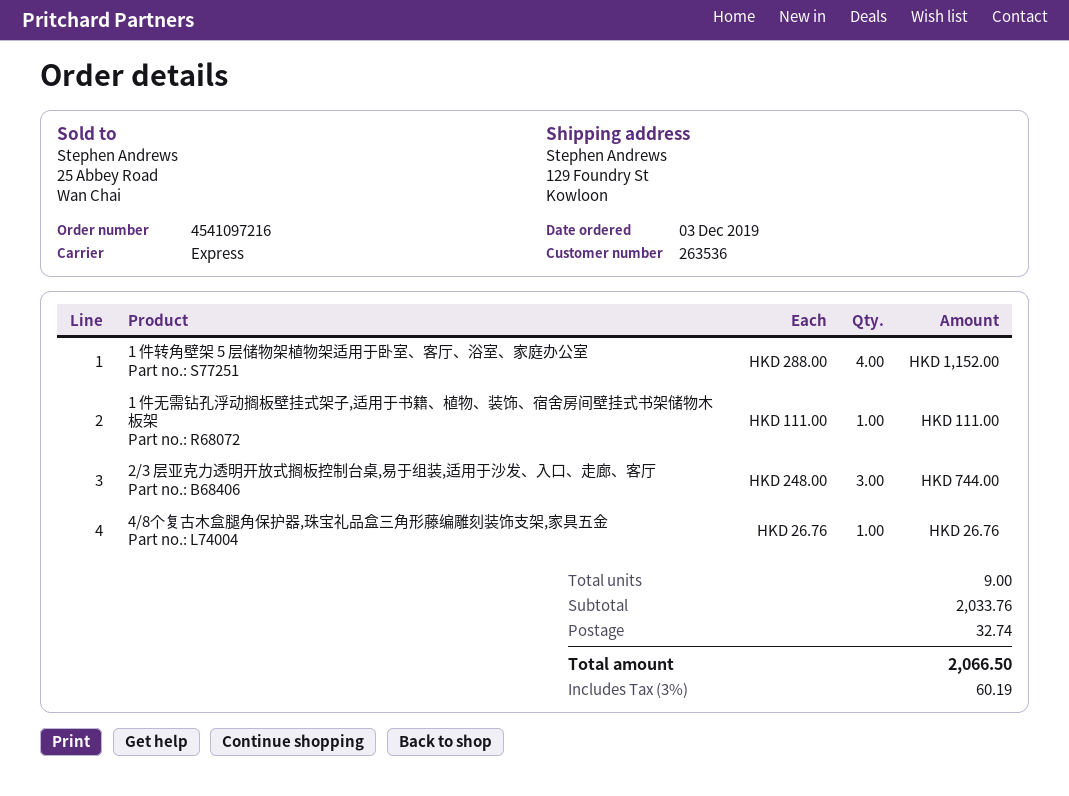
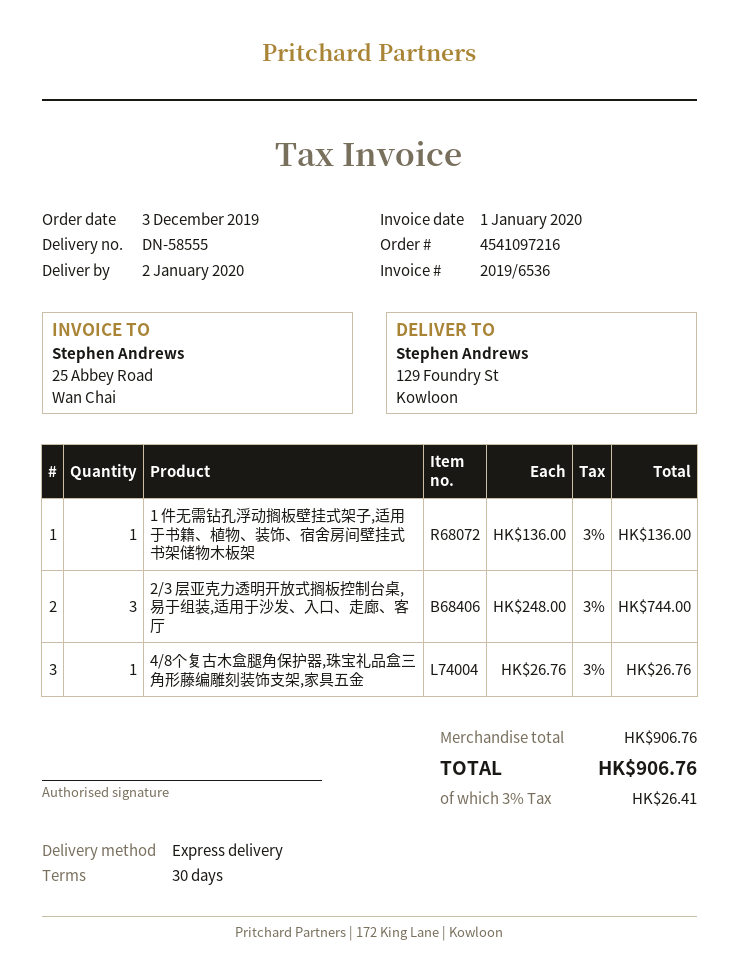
1 件转角壁架 5 层储物架植物架适用于卧室、客厅、浴室、家庭办公室: 4 x 288.00 = 1152.00 -> none
1 件无需钻孔浮动搁板壁挂式架子,适用于书籍、植物、装饰、宿舍房间壁挂式书架储物木板架: 1 x 111.00 = 111.00 -> 1 x 136.00 = 136.00
subtotal: 2033.76 -> 906.76
shipping: 32.74 -> none
tax: 3% = 60.19 -> 3% = 26.41
total: 2066.50 -> 906.76

